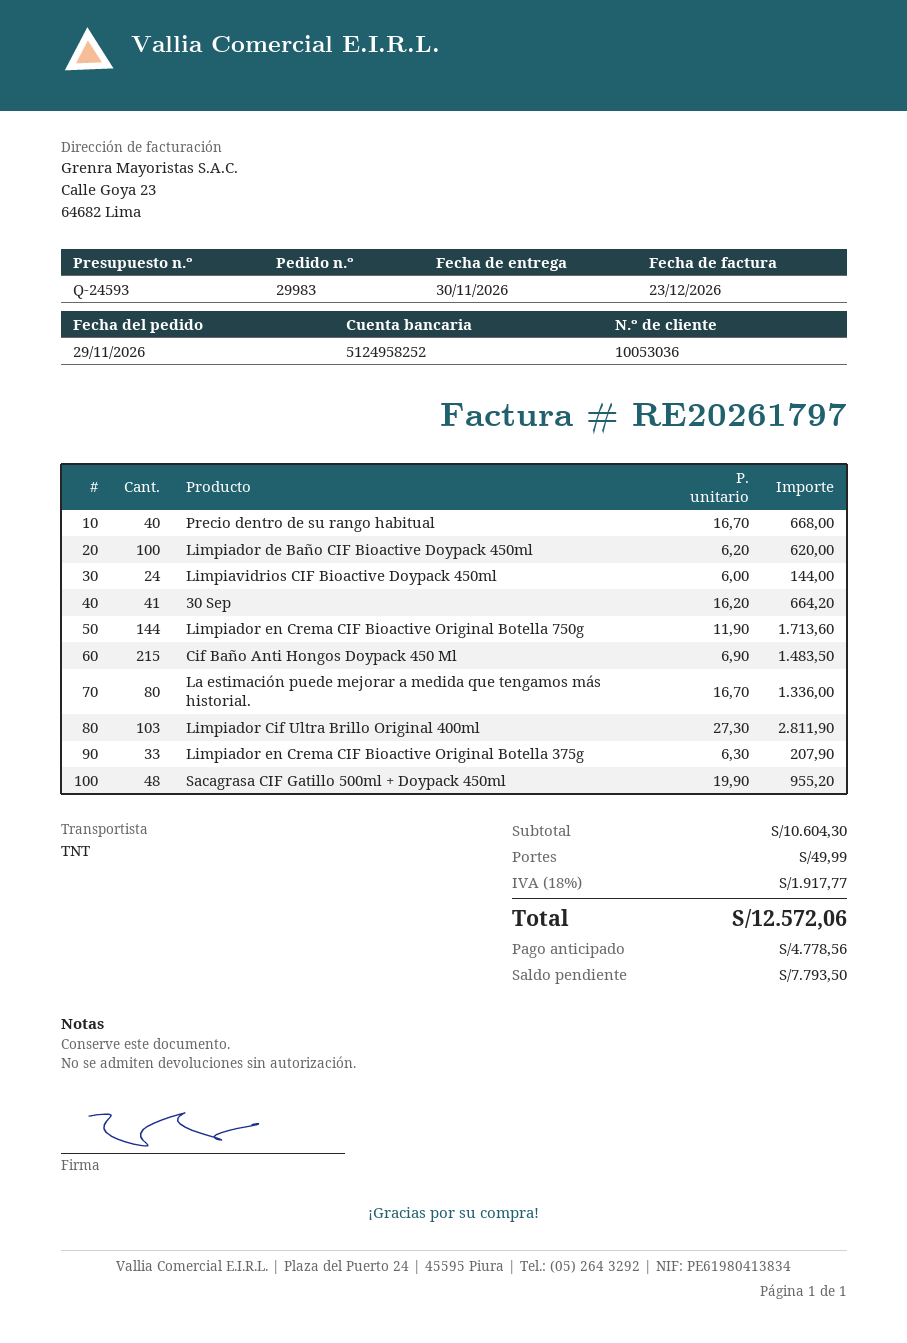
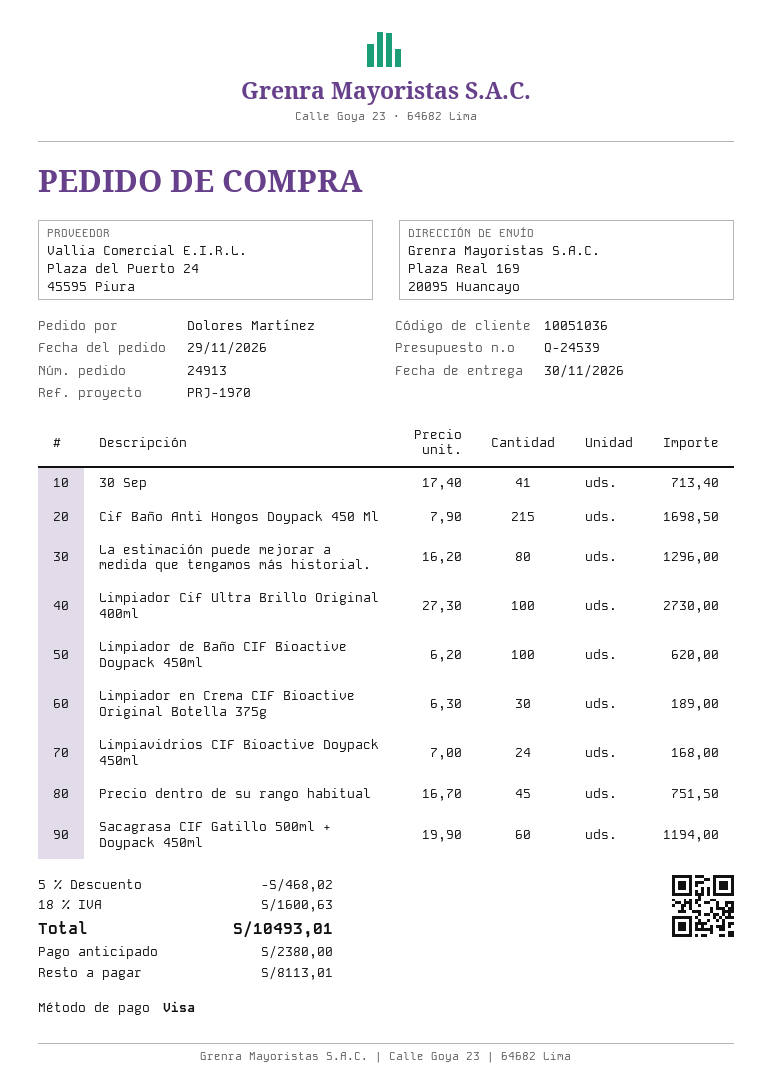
quote number: Q-24593 -> Q-24539
order number: 29983 -> 24913
customer number: 10053036 -> 10051036
Precio dentro de su rango habitual: 40 x 16.70 = 668.00 -> 45 x 16.70 = 751.50
Limpiavidrios CIF Bioactive Doypack 450ml: 24 x 6.00 = 144.00 -> 24 x 7.00 = 168.00
30 Sep: 41 x 16.20 = 664.20 -> 41 x 17.40 = 713.40
Limpiador en Crema CIF Bioactive Original Botella 750g: 144 x 11.90 = 1713.60 -> none
Cif Baño Anti Hongos Doypack 450 Ml: 215 x 6.90 = 1483.50 -> 215 x 7.90 = 1698.50
La estimación puede mejorar a medida que tengamos más historial.: 80 x 16.70 = 1336.00 -> 80 x 16.20 = 1296.00
Limpiador Cif Ultra Brillo Original 400ml: 103 x 27.30 = 2811.90 -> 100 x 27.30 = 2730.00
Limpiador en Crema CIF Bioactive Original Botella 375g: 33 x 6.30 = 207.90 -> 30 x 6.30 = 189.00
Sacagrasa CIF Gatillo 500ml + Doypack 450ml: 48 x 19.90 = 955.20 -> 60 x 19.90 = 1194.00
discount: none -> 5% = 468.02
shipping: 49.99 -> none
tax: 18% = 1917.77 -> 18% = 1600.63
total: 12572.06 -> 10493.01
deposit: 4778.56 -> 2380.00
balance: 7793.50 -> 8113.01

